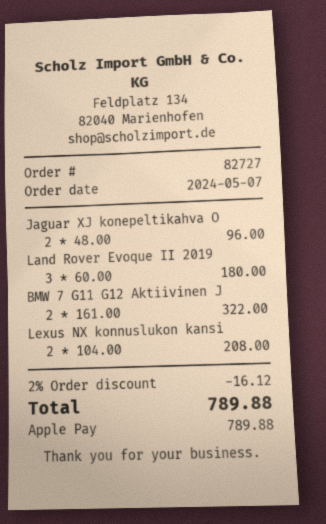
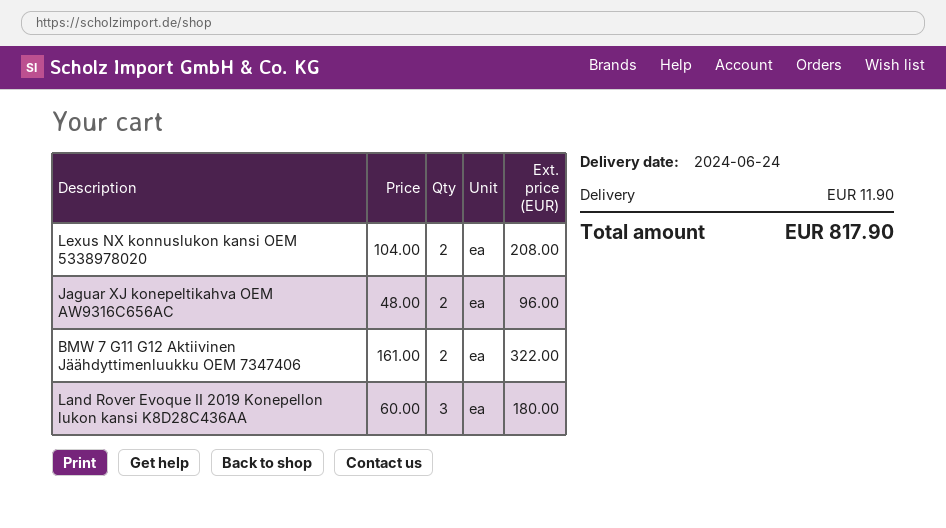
discount: 2% = 16.12 -> none
shipping: none -> 11.90
total: 789.88 -> 817.90

